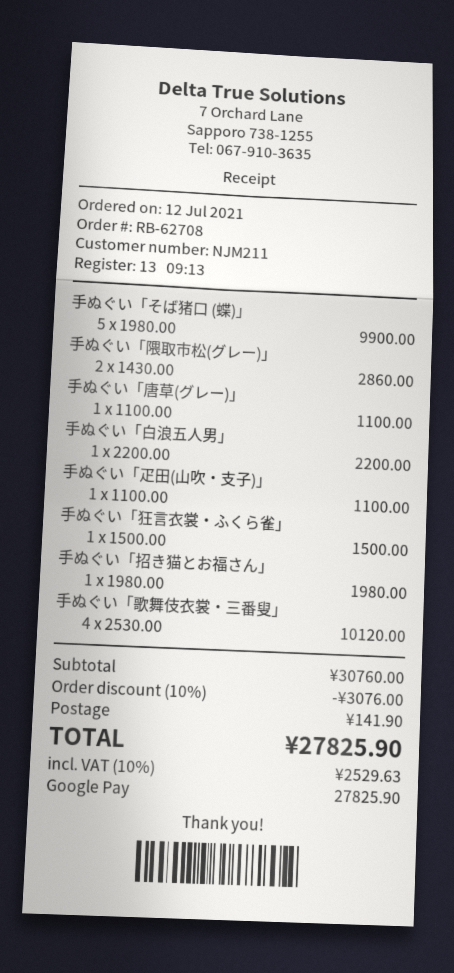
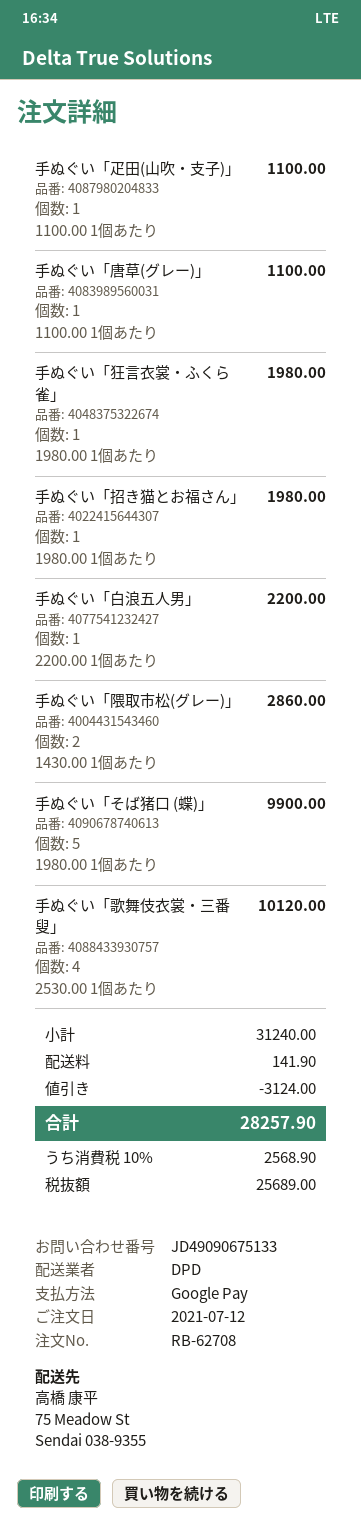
手ぬぐい「狂言衣裳・ふくら雀」: 1 x 1500.00 = 1500.00 -> 1 x 1980.00 = 1980.00
subtotal: 30760.00 -> 31240.00
discount: 3076.00 -> 3124.00
tax: 10% = 2529.63 -> 10% = 2568.90
total: 27825.90 -> 28257.90

